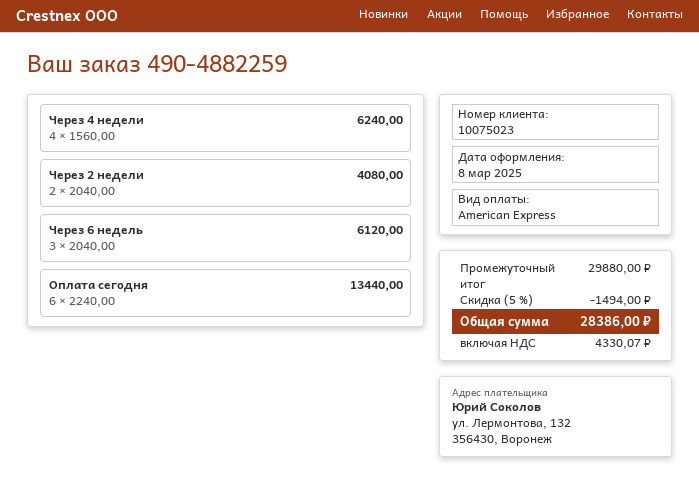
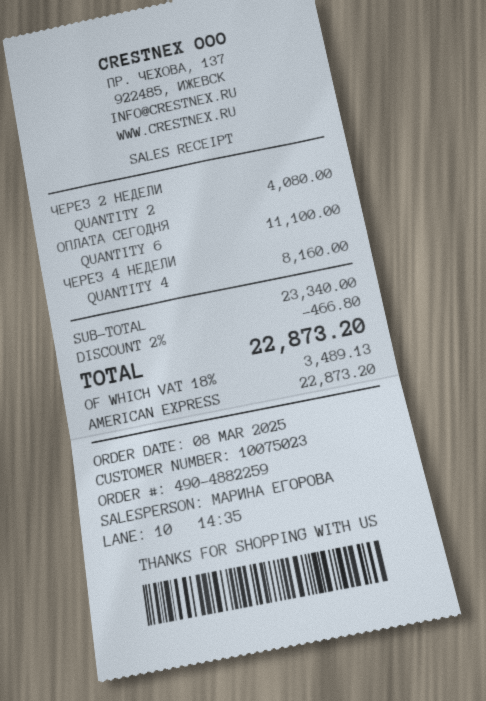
Через 4 недели: 4 for 6240.00 -> 4 for 8160.00
Через 6 недель: 3 for 6120.00 -> none
Оплата сегодня: 6 for 13440.00 -> 6 for 11100.00
subtotal: 29880.00 -> 23340.00
discount: 5% = 1494.00 -> 2% = 466.80
tax: 4330.07 -> 3489.13
total: 28386.00 -> 22873.20

